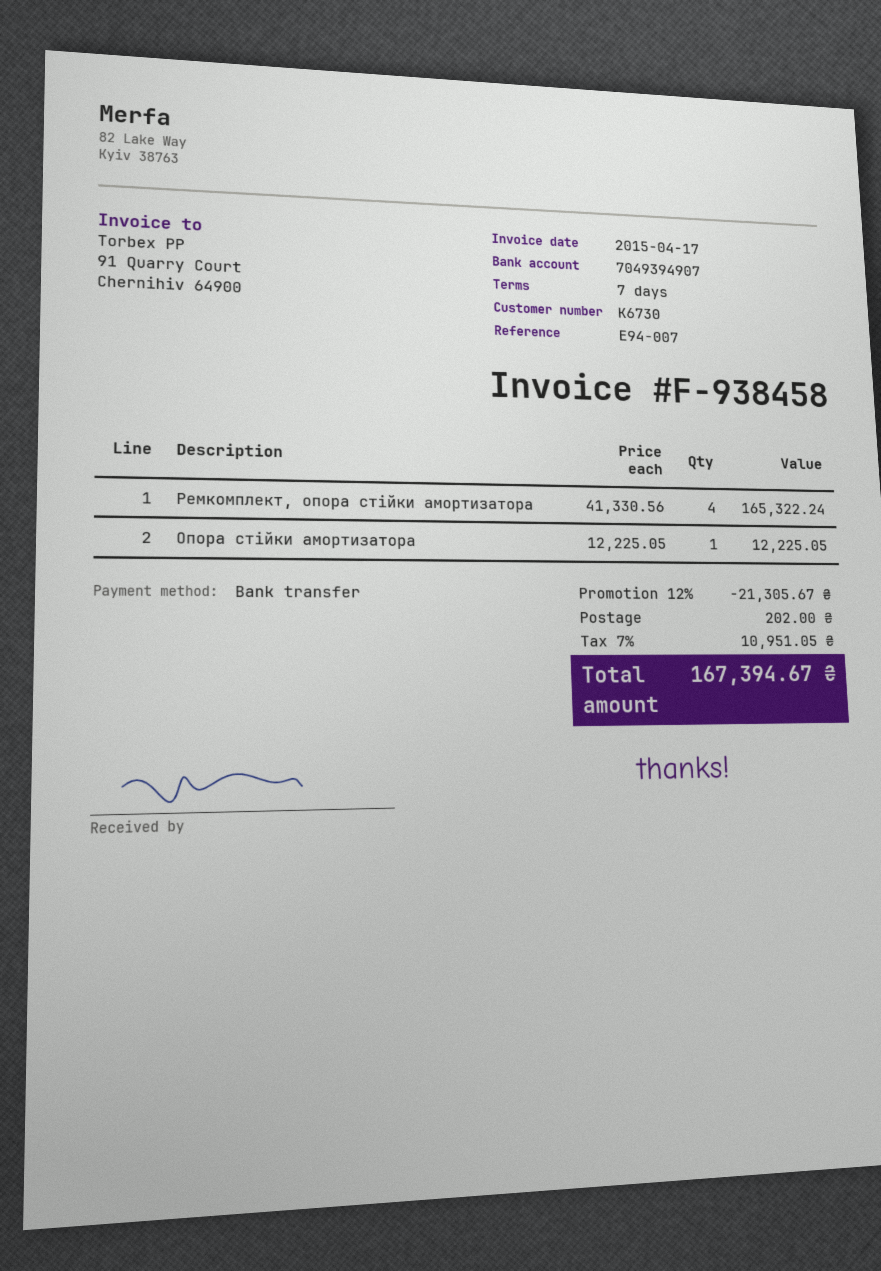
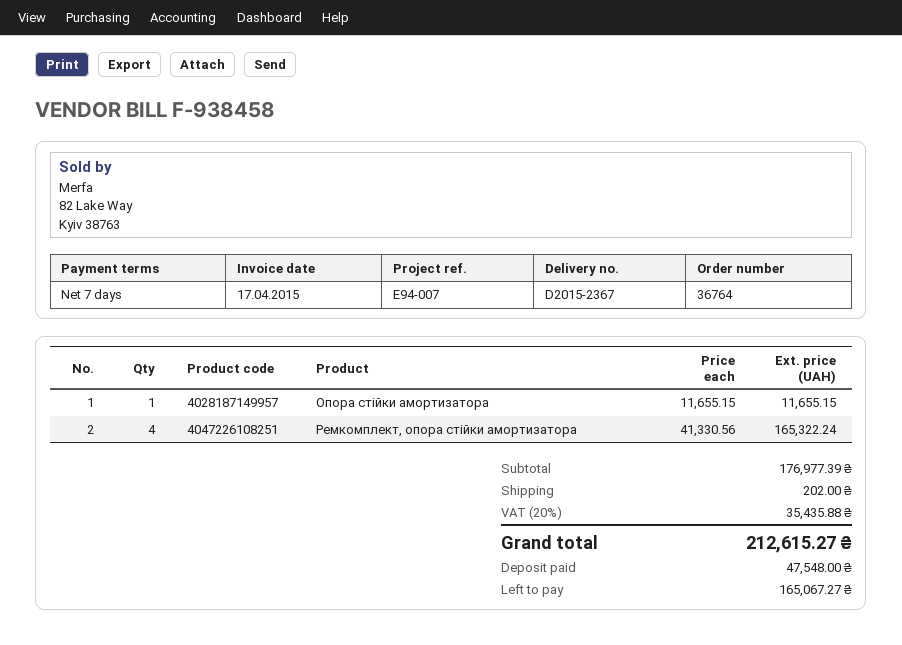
Опора стійки амортизатора: 1 x 12225.05 = 12225.05 -> 1 x 11655.15 = 11655.15
discount: 12% = 21305.67 -> none
tax: 7% = 10951.05 -> 20% = 35435.88
total: 167394.67 -> 212615.27

